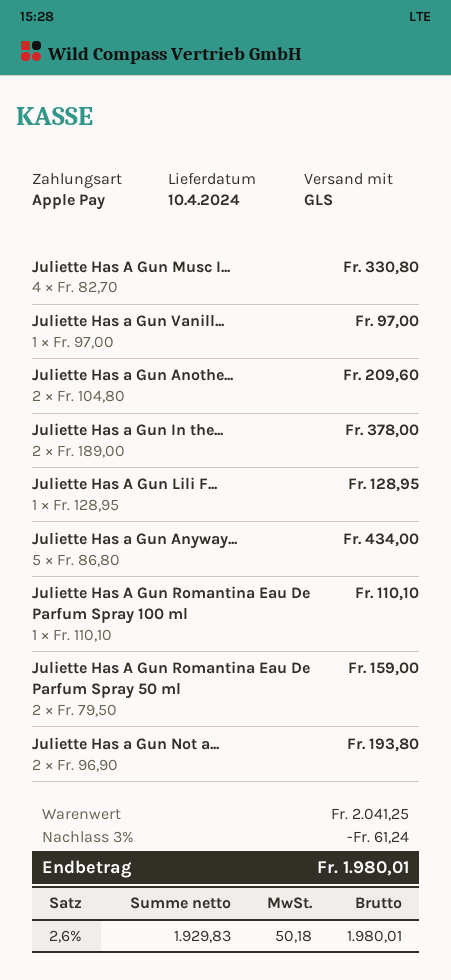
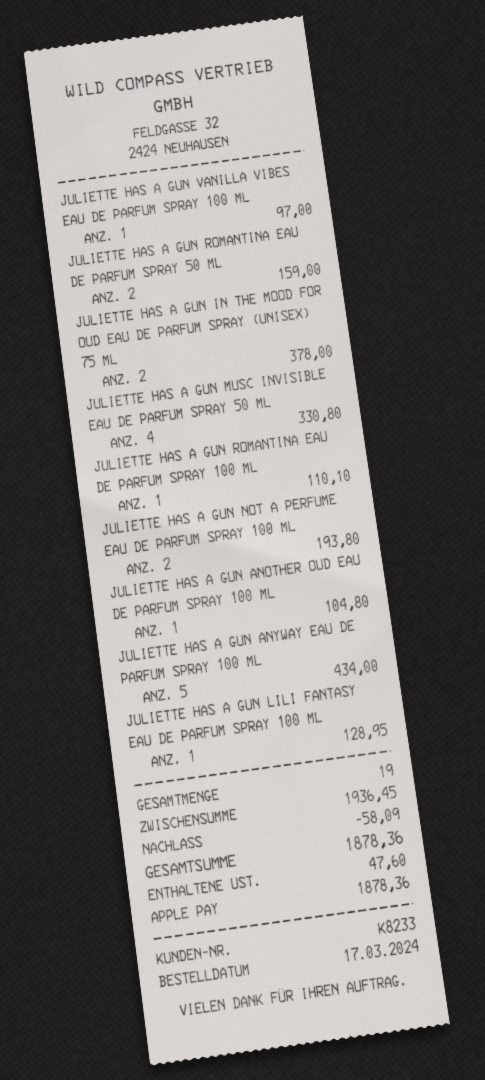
Juliette Has a Gun Anothe...: 2 for 209.60 -> 1 for 104.80
subtotal: 2041.25 -> 1936.45
discount: 61.24 -> 58.09
tax: 50.18 -> 47.60
total: 1980.01 -> 1878.36

